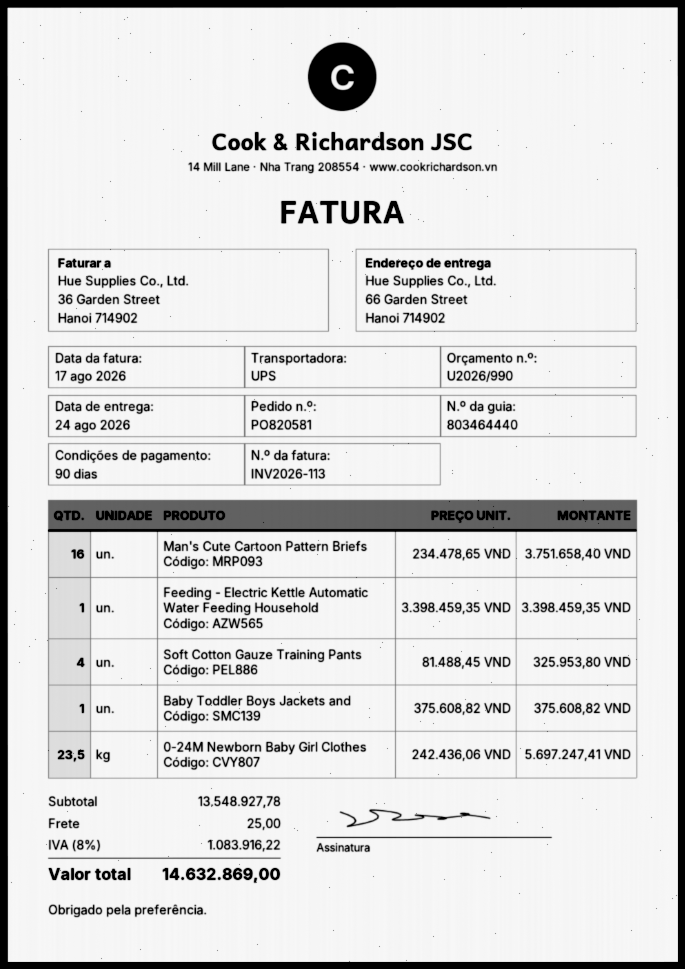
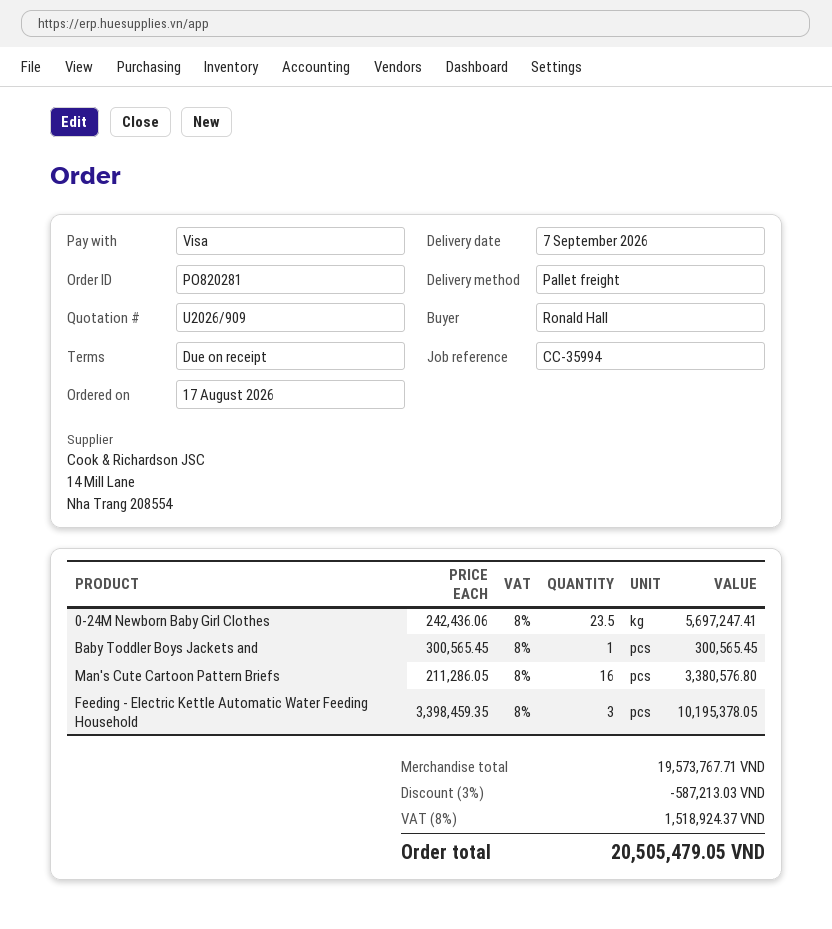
quote number: U2026/990 -> U2026/909
order number: PO820581 -> PO820281
delivery date: 2026-08-24 -> 2026-09-07
payment terms: 90 days -> on receipt
shipping method: UPS -> pallet freight
Man's Cute Cartoon Pattern Briefs: 16 x 234478.65 = 3751658.40 -> 16 x 211286.05 = 3380576.80
Feeding - Electric Kettle Automatic Water Feeding Household: 1 x 3398459.35 = 3398459.35 -> 3 x 3398459.35 = 10195378.05
Soft Cotton Gauze Training Pants: 4 x 81488.45 = 325953.80 -> none
Baby Toddler Boys Jackets and: 1 x 375608.82 = 375608.82 -> 1 x 300565.45 = 300565.45
subtotal: 13548927.78 -> 19573767.71
discount: none -> 3% = 587213.03
shipping: 25.00 -> none
tax: 8% = 1083916.22 -> 8% = 1518924.37
total: 14632869.00 -> 20505479.05

